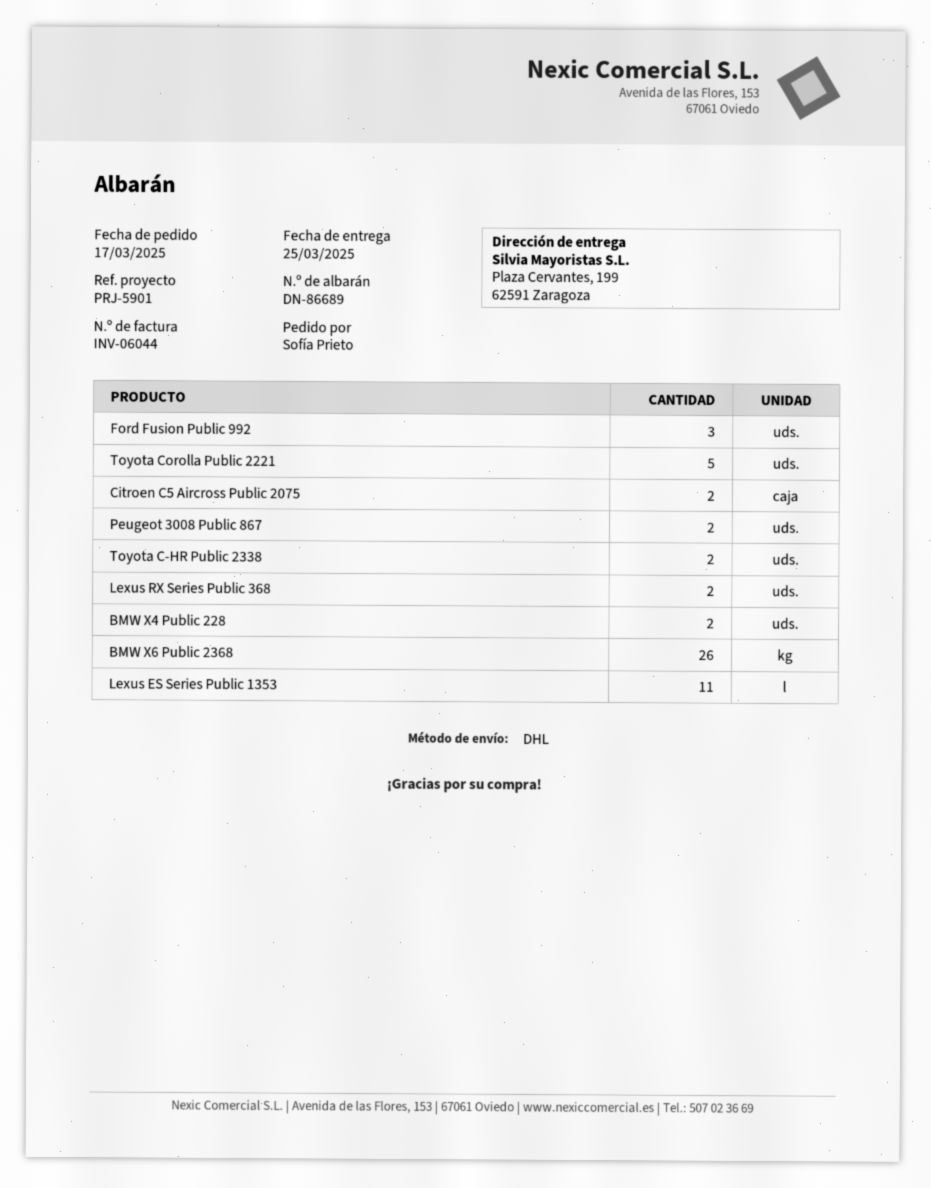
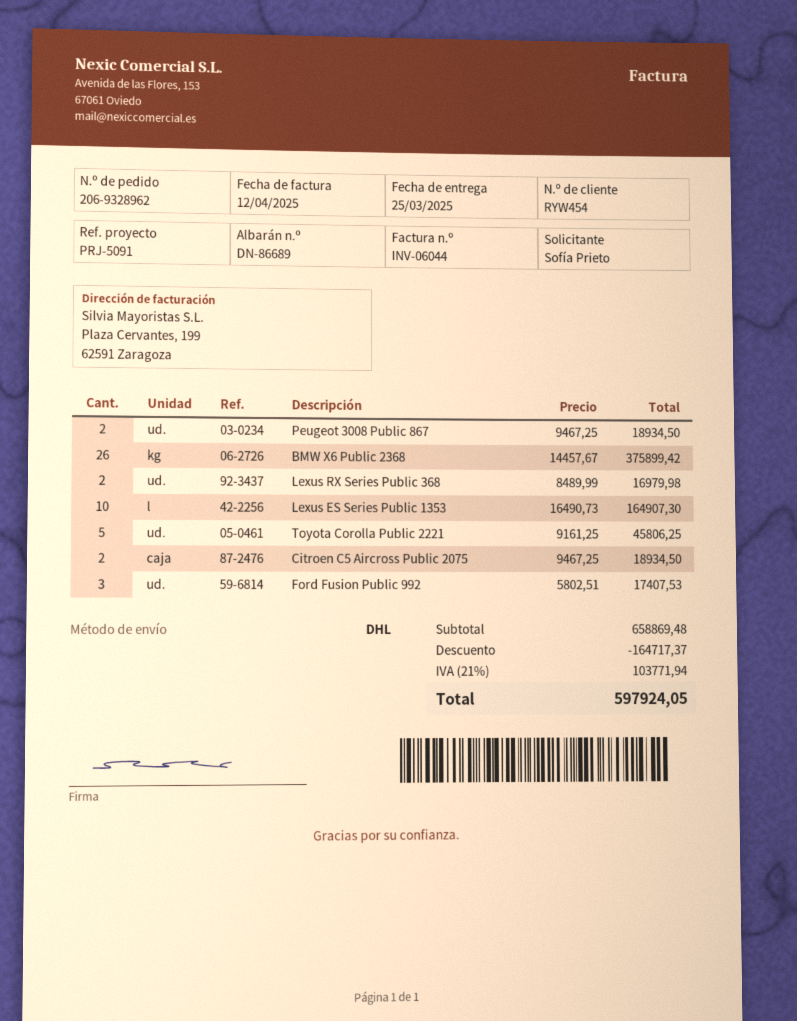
reference: PRJ-5901 -> PRJ-5091
Toyota C-HR Public 2338: 2 -> none
BMW X4 Public 228: 2 -> none
Lexus ES Series Public 1353: 11 -> 10

